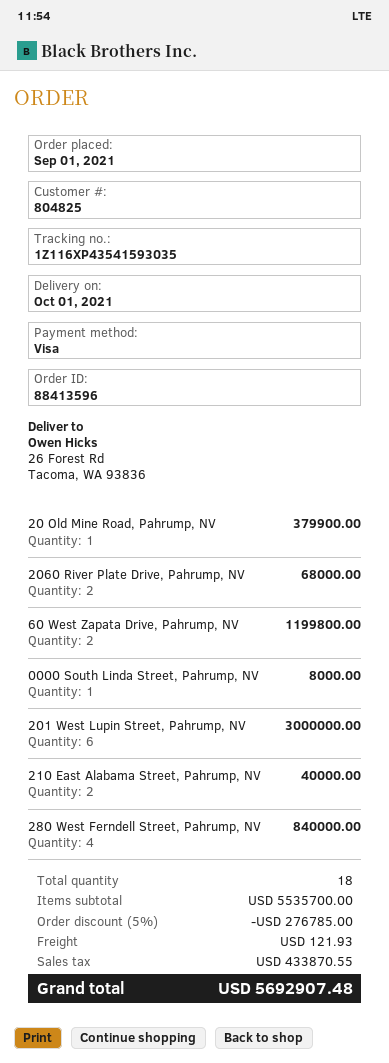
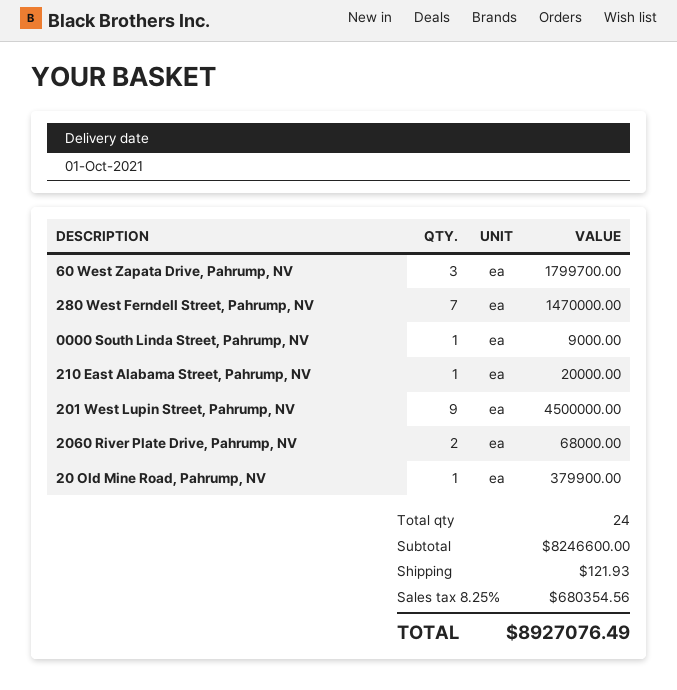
60 West Zapata Drive, Pahrump, NV: 2 for 1199800.00 -> 3 for 1799700.00
0000 South Linda Street, Pahrump, NV: 1 for 8000.00 -> 1 for 9000.00
201 West Lupin Street, Pahrump, NV: 6 for 3000000.00 -> 9 for 4500000.00
210 East Alabama Street, Pahrump, NV: 2 for 40000.00 -> 1 for 20000.00
280 West Ferndell Street, Pahrump, NV: 4 for 840000.00 -> 7 for 1470000.00
total quantity: 18 -> 24
subtotal: 5535700.00 -> 8246600.00
discount: 5% = 276785.00 -> none
tax: 433870.55 -> 680354.56
total: 5692907.48 -> 8927076.49

